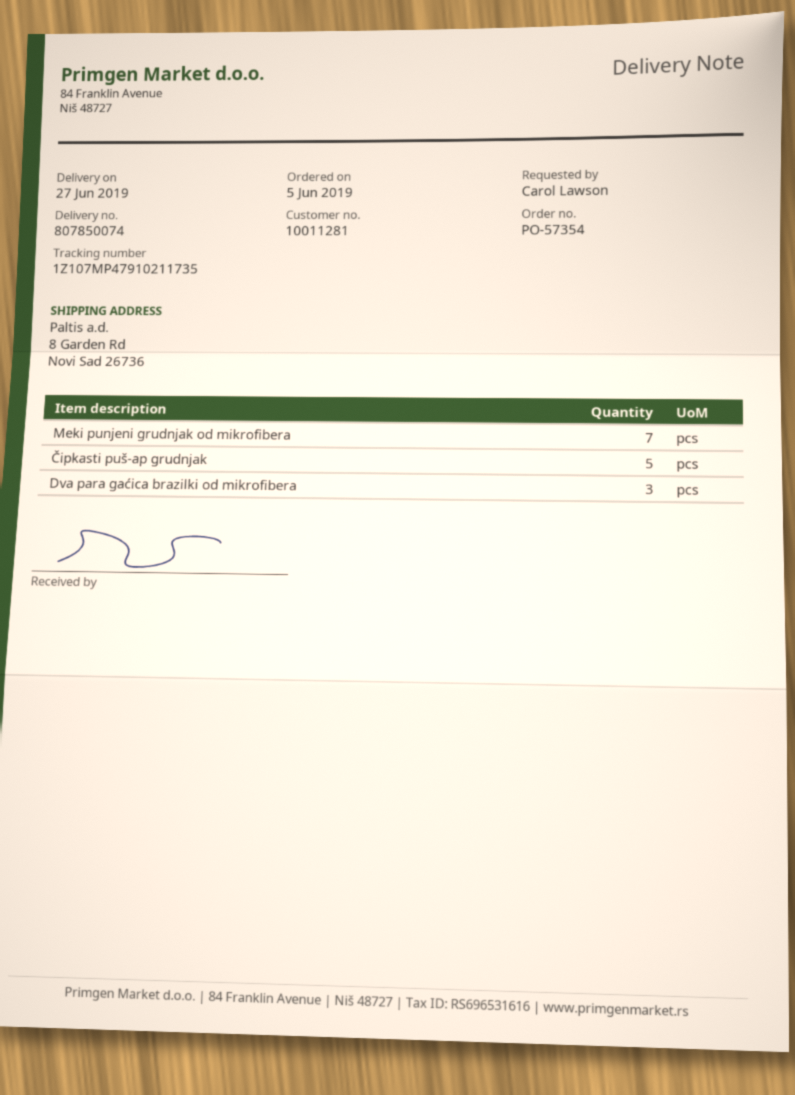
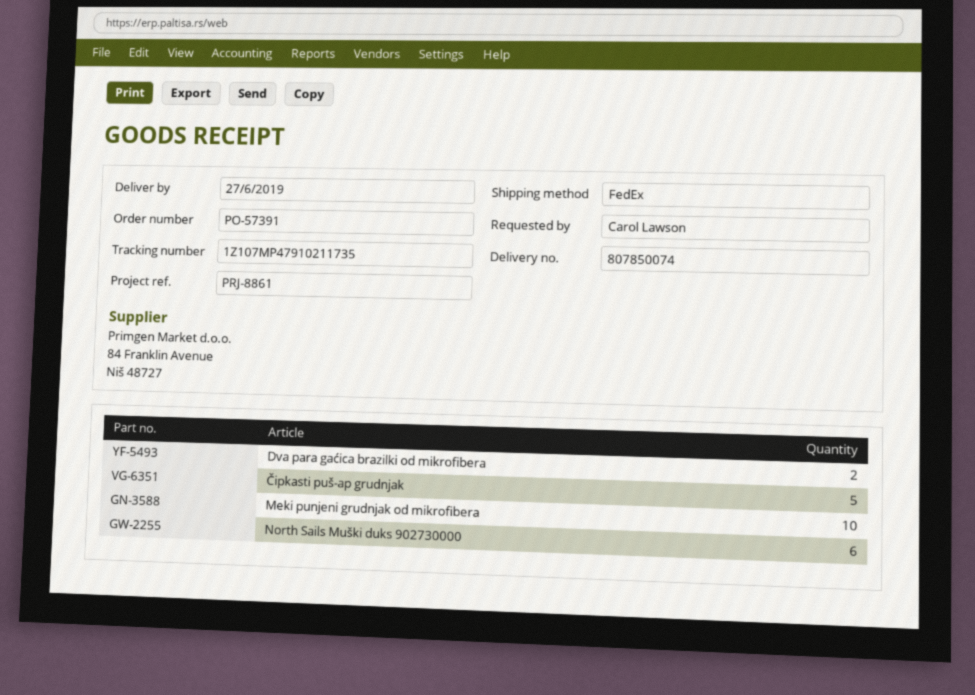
order number: PO-57354 -> PO-57391
Meki punjeni grudnjak od mikrofibera: 7 -> 10
Dva para gaćica brazilki od mikrofibera: 3 -> 2
North Sails Muški duks 902730000: none -> 6

